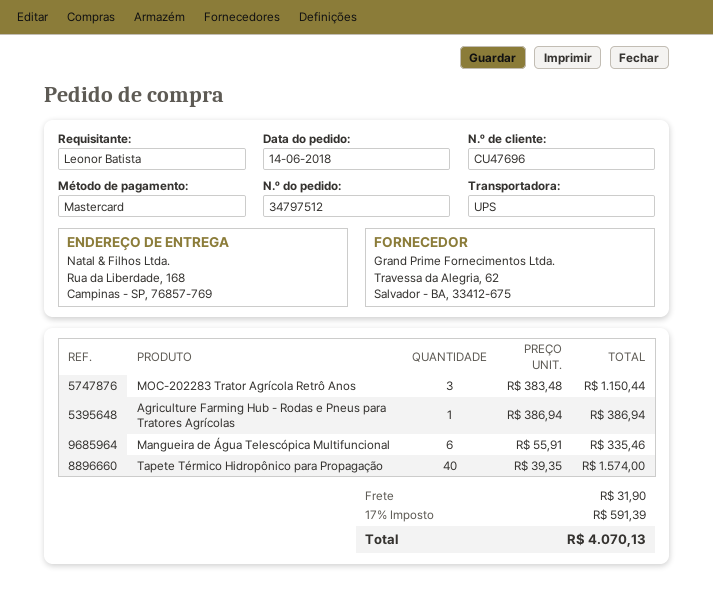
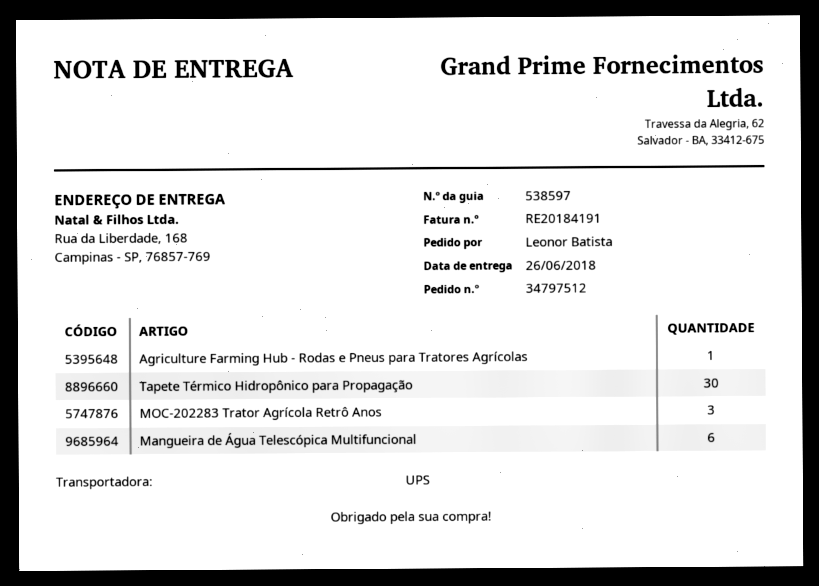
Tapete Térmico Hidropônico para Propagação: 40 -> 30

